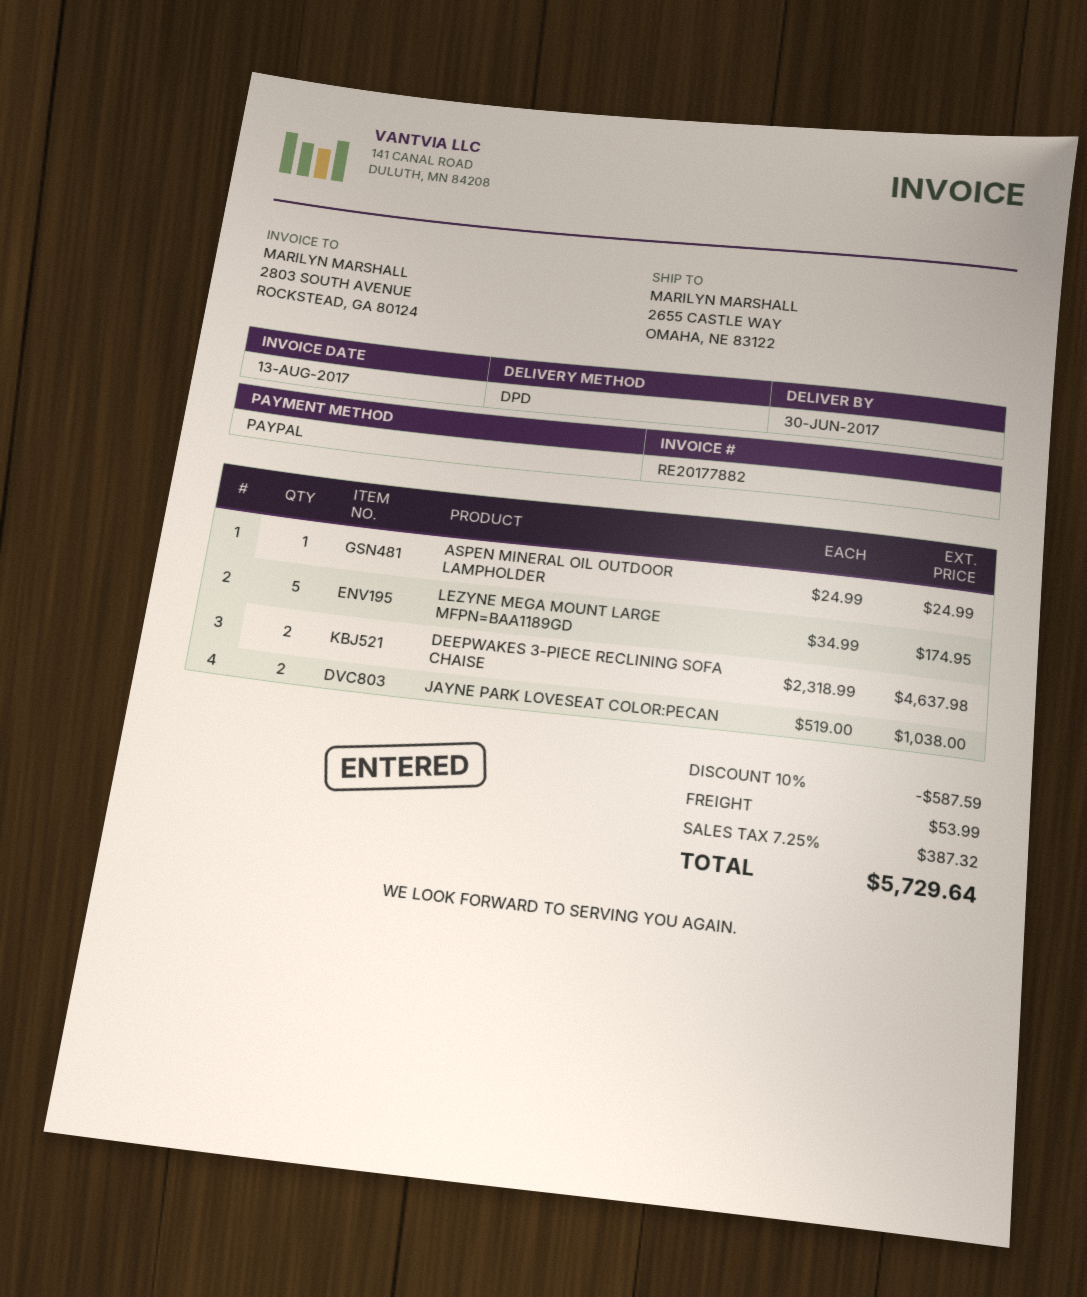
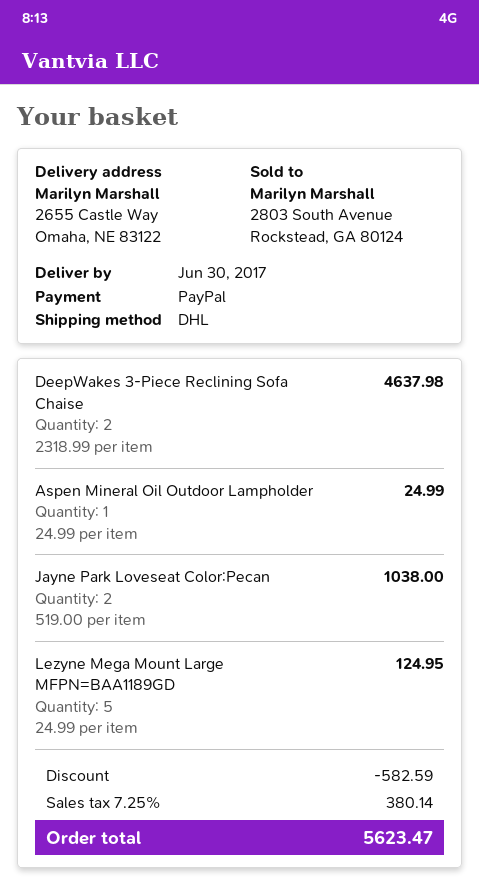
shipping method: DPD -> DHL
LEZYNE MEGA MOUNT LARGE MFPN=BAA1189GD: 5 x 34.99 = 174.95 -> 5 x 24.99 = 124.95
discount: 587.59 -> 582.59
shipping: 53.99 -> none
tax: 7.25% = 387.32 -> 7.25% = 380.14
total: 5729.64 -> 5623.47

